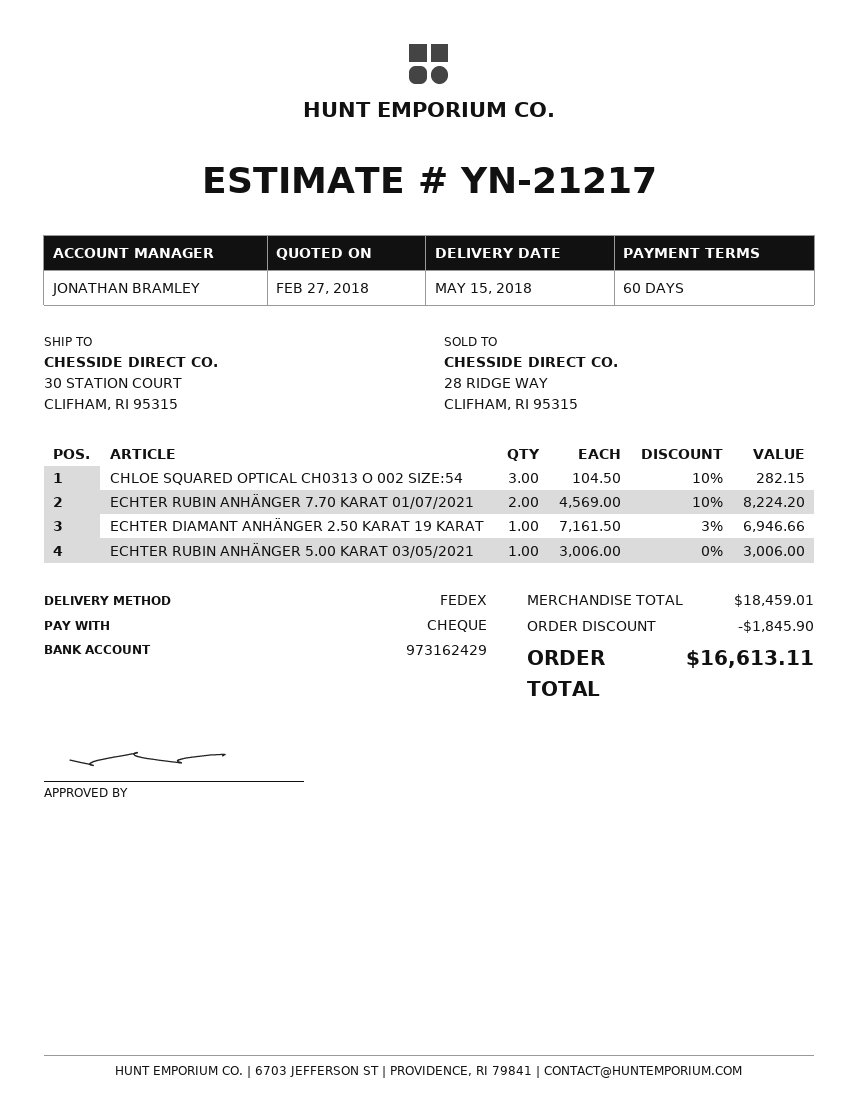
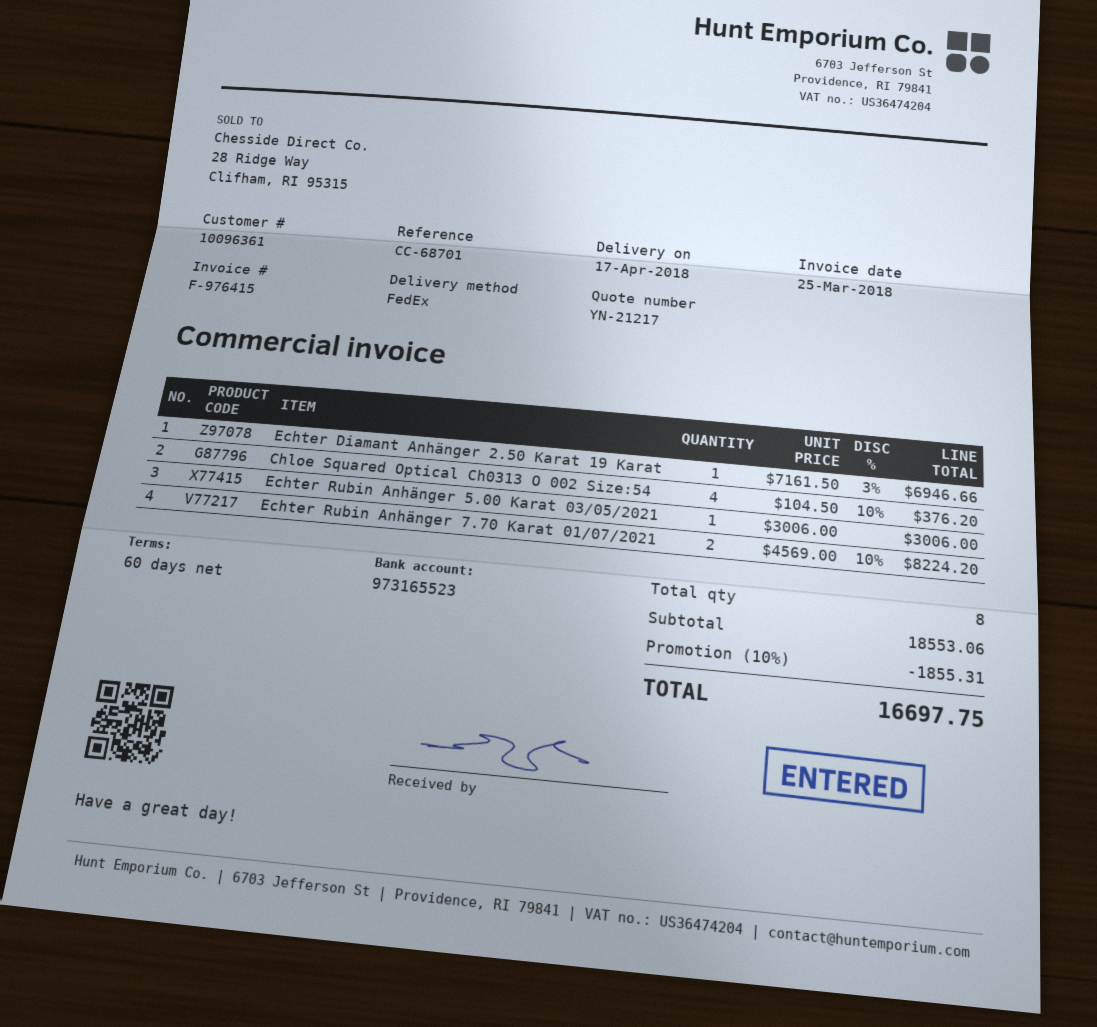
delivery date: 2018-05-15 -> 2018-04-17
bank account: 973162429 -> 973165523
CHLOE SQUARED OPTICAL CH0313 O 002 SIZE:54: 3 x 104.50 - 10% = 282.15 -> 4 x 104.50 - 10% = 376.20
subtotal: 18459.01 -> 18553.06
discount: 1845.90 -> 1855.31
total: 16613.11 -> 16697.75

